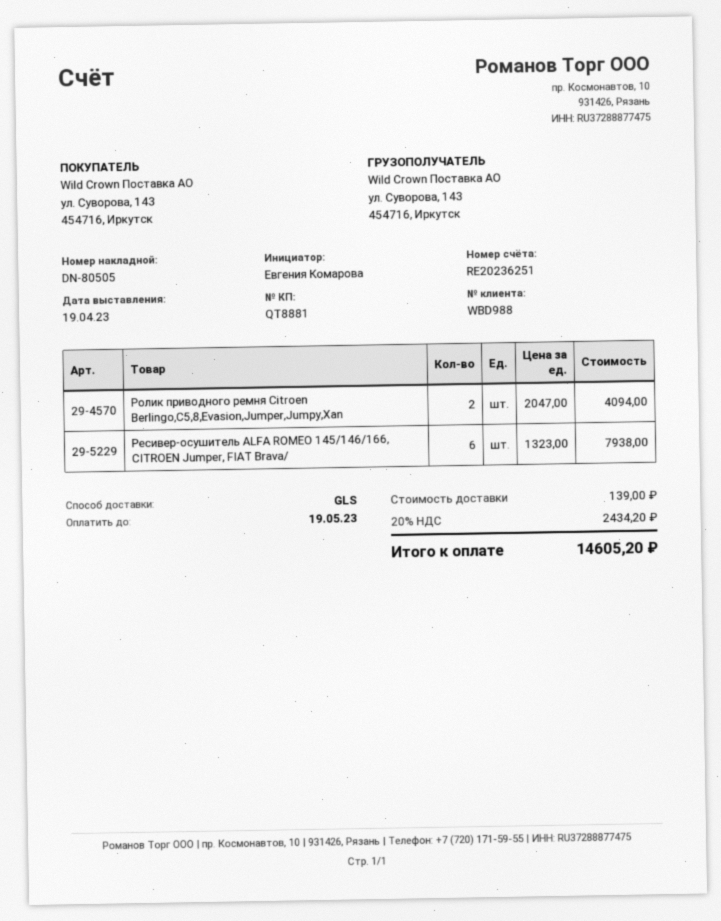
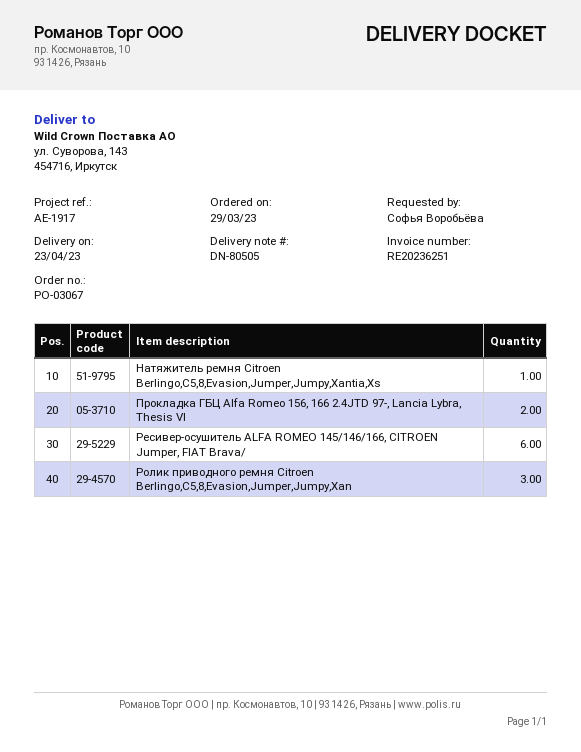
ordered by: Евгения Комарова -> Софья Воробьёва
Ролик приводного ремня Citroen Berlingo,C5,8,Evasion,Jumper,Jumpy,Xan: 2 -> 3
Натяжитель ремня Citroen Berlingo,C5,8,Evasion,Jumper,Jumpy,Xantia,Xs: none -> 1
Прокладка ГБЦ Alfa Romeo 156, 166 2.4JTD 97-, Lancia Lybra, Thesis VI: none -> 2

